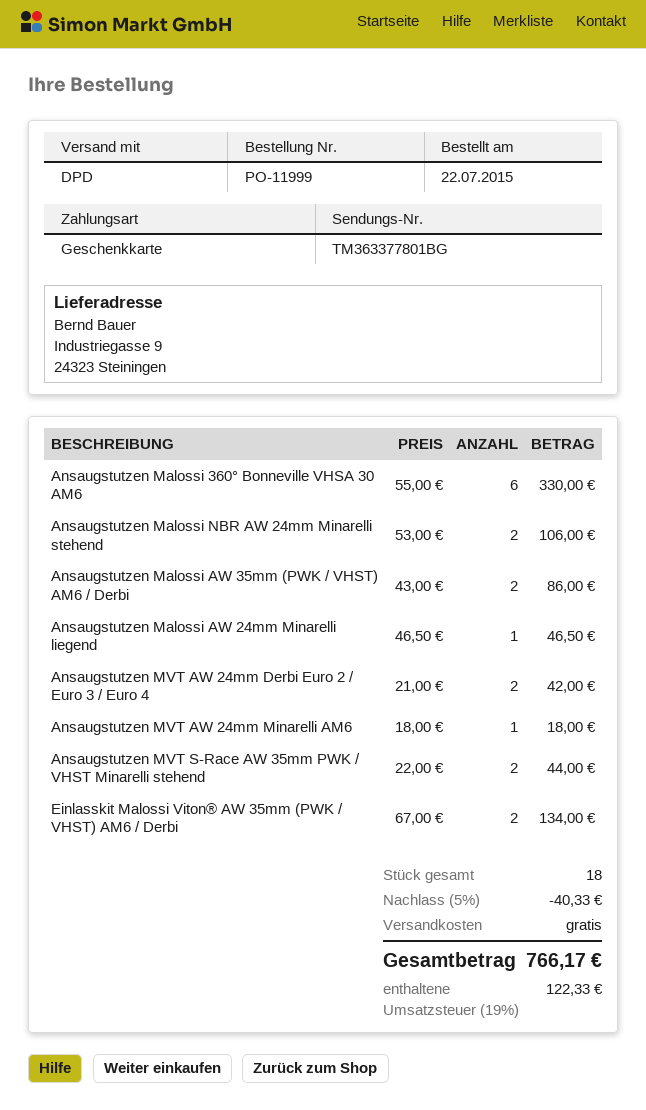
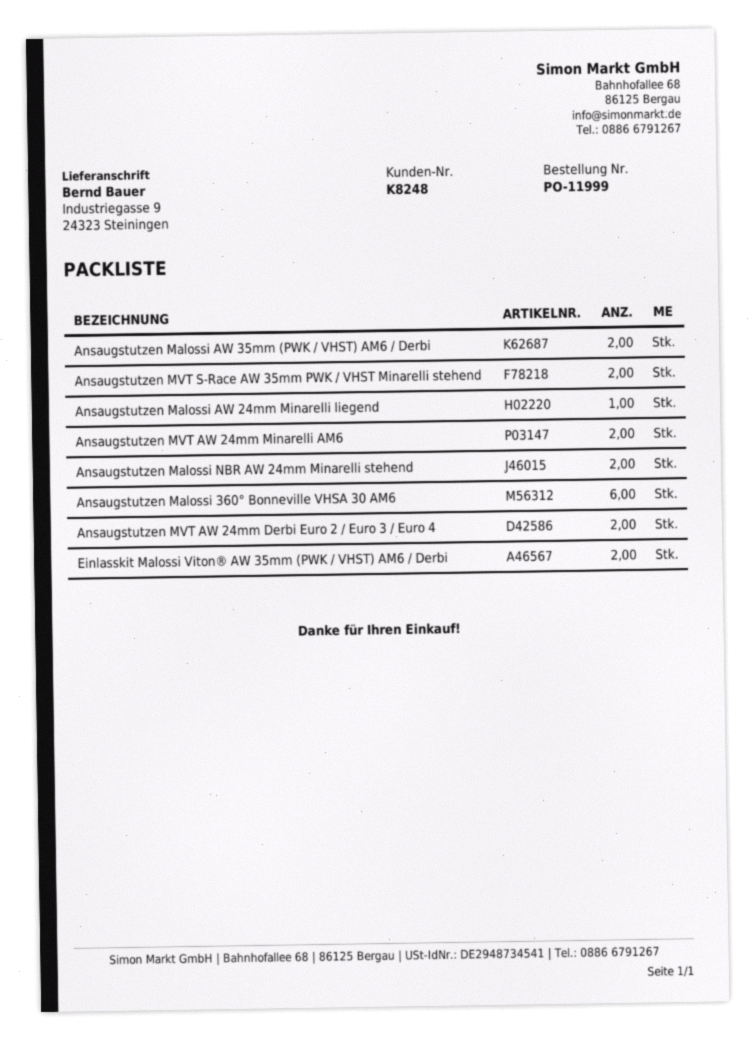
Ansaugstutzen MVT AW 24mm Minarelli AM6: 1 -> 2

